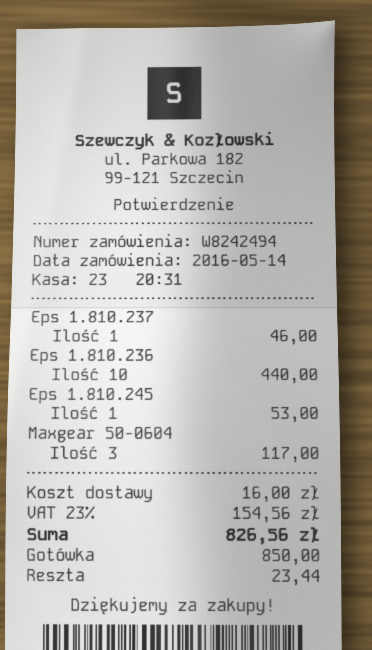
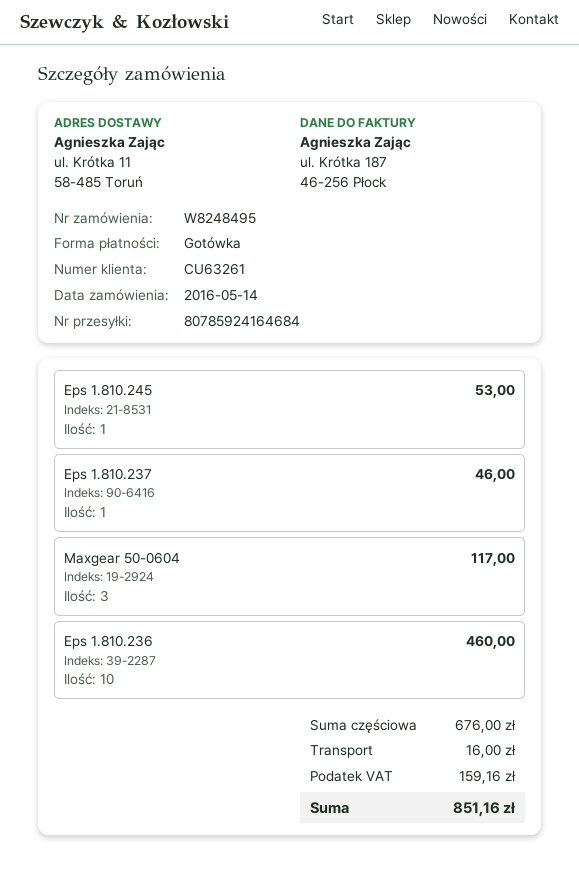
order number: W8242494 -> W8248495
Eps 1.810.236: 10 for 440.00 -> 10 for 460.00
tax: 154.56 -> 159.16
total: 826.56 -> 851.16

